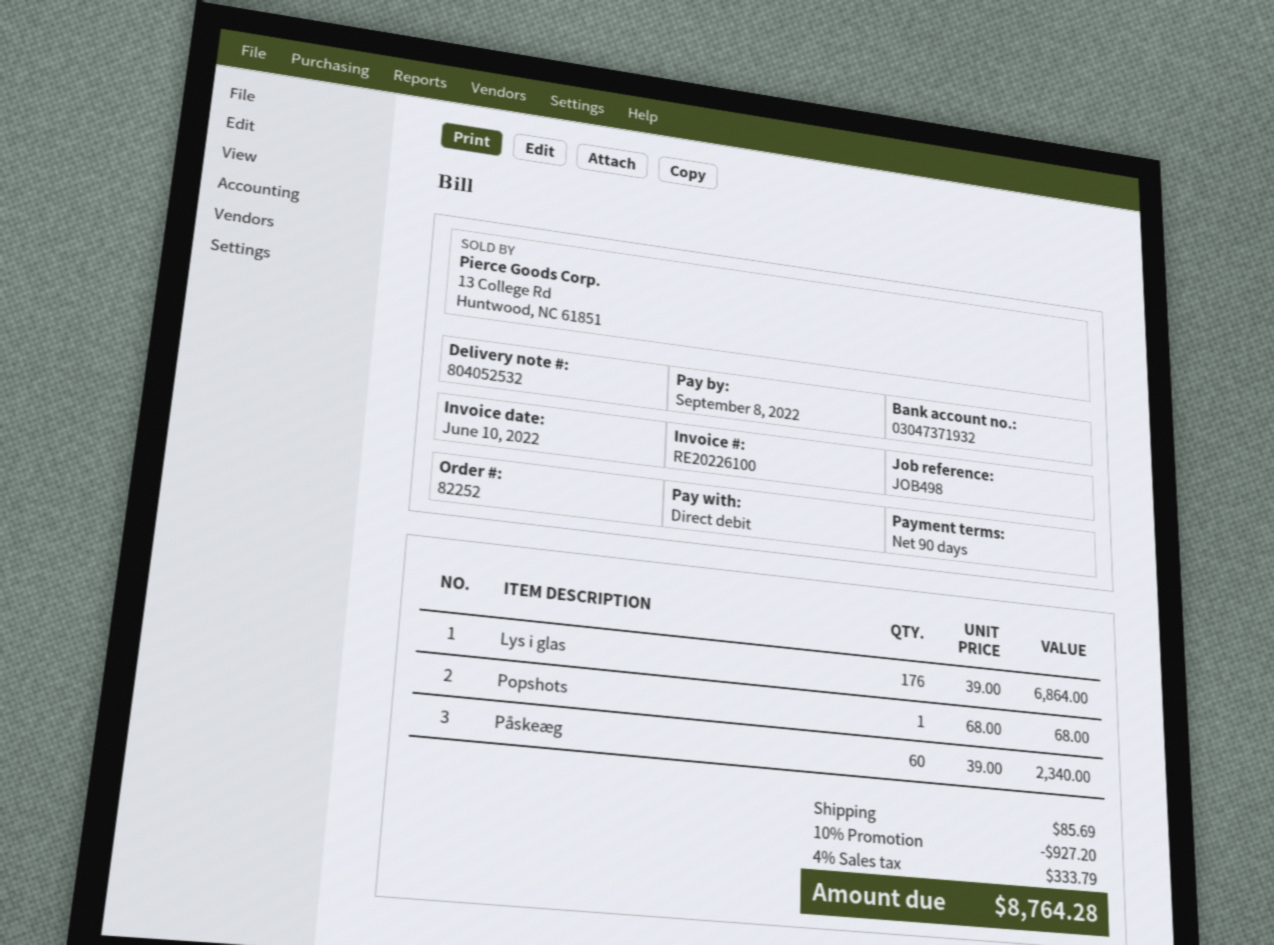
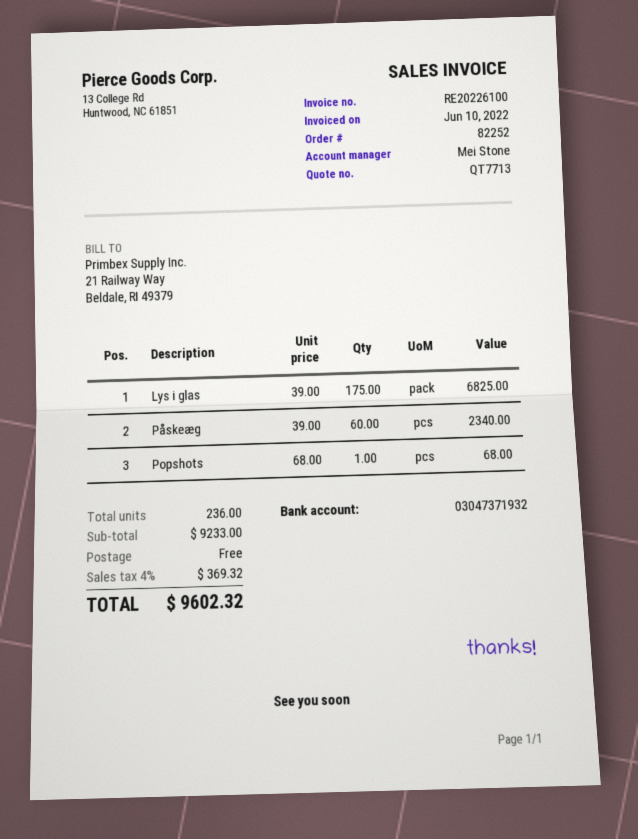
Lys i glas: 176 x 39.00 = 6864.00 -> 175 x 39.00 = 6825.00
discount: 10% = 927.20 -> none
shipping: 85.69 -> 0.00
tax: 4% = 333.79 -> 4% = 369.32
total: 8764.28 -> 9602.32

